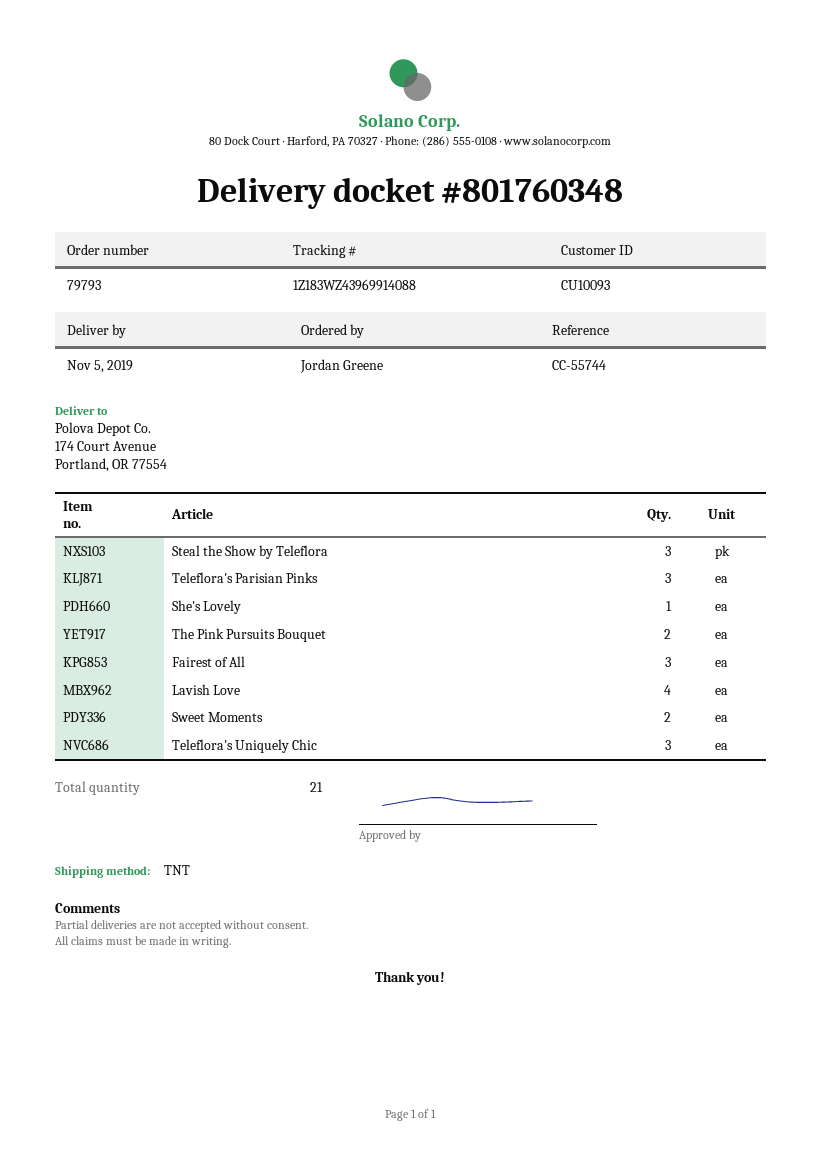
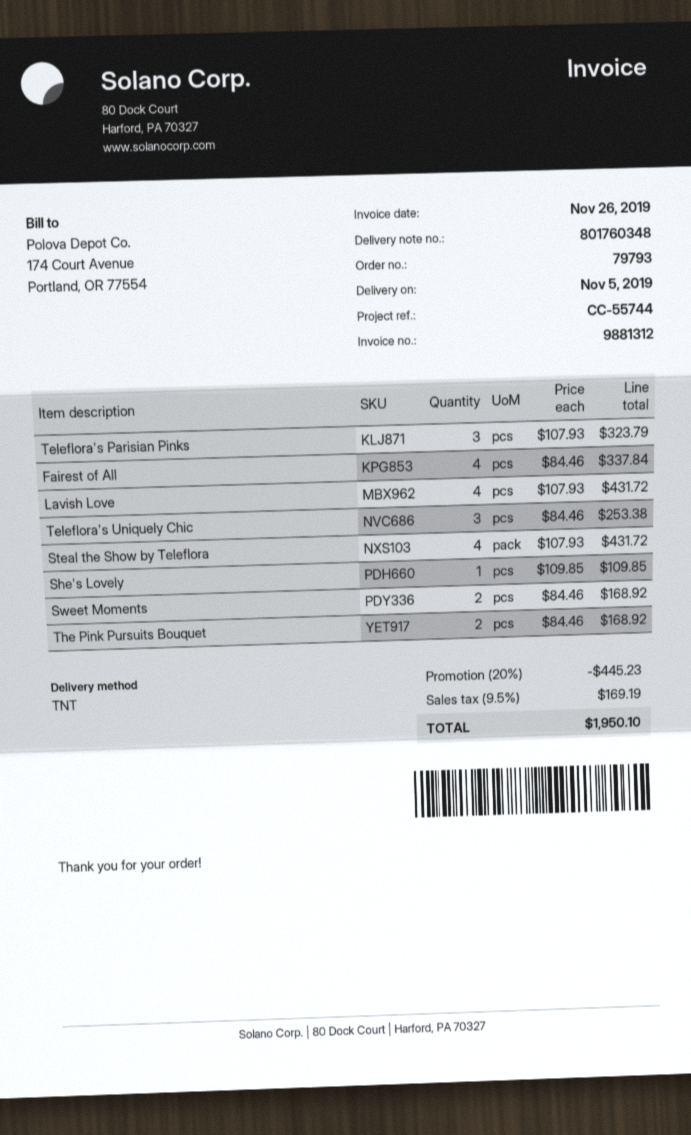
Steal the Show by Teleflora: 3 -> 4
Fairest of All: 3 -> 4

